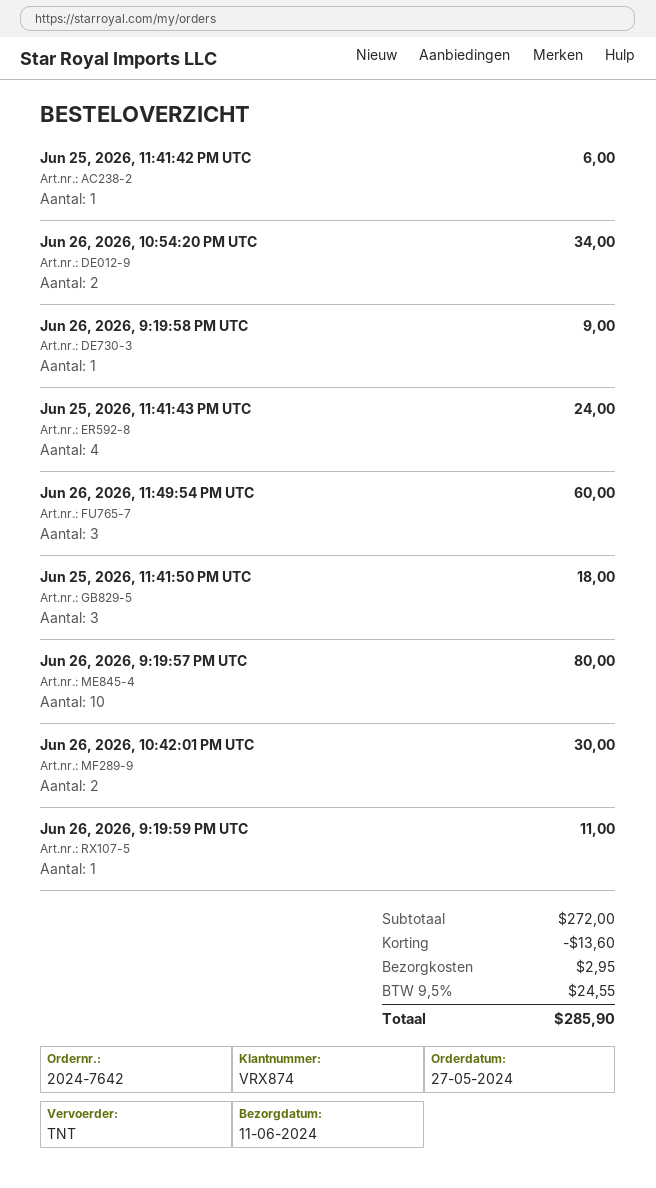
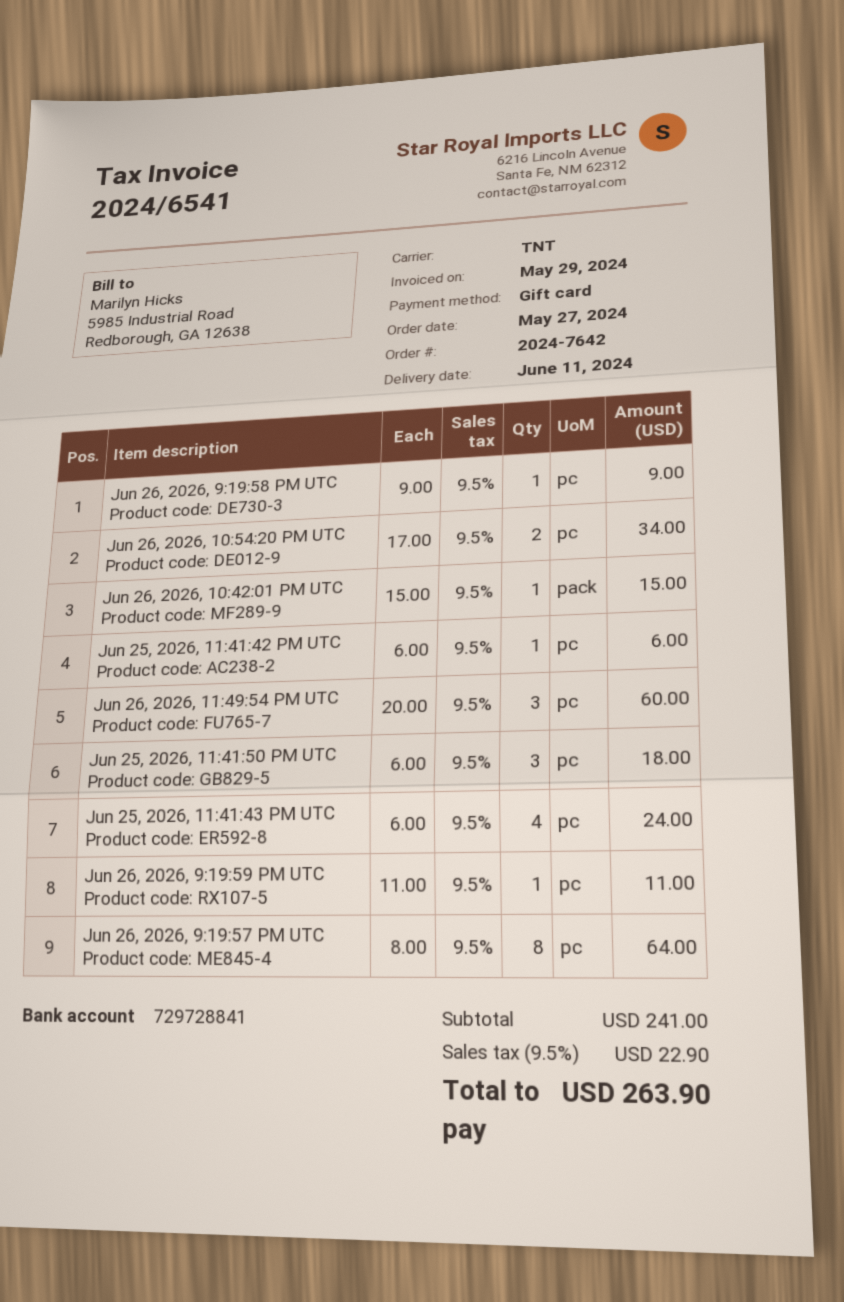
Jun 26, 2026, 9:19:57 PM UTC: 10 for 80.00 -> 8 for 64.00
Jun 26, 2026, 10:42:01 PM UTC: 2 for 30.00 -> 1 for 15.00
subtotal: 272.00 -> 241.00
discount: 13.60 -> none
shipping: 2.95 -> none
tax: 9.5% = 24.55 -> 9.5% = 22.90
total: 285.90 -> 263.90

